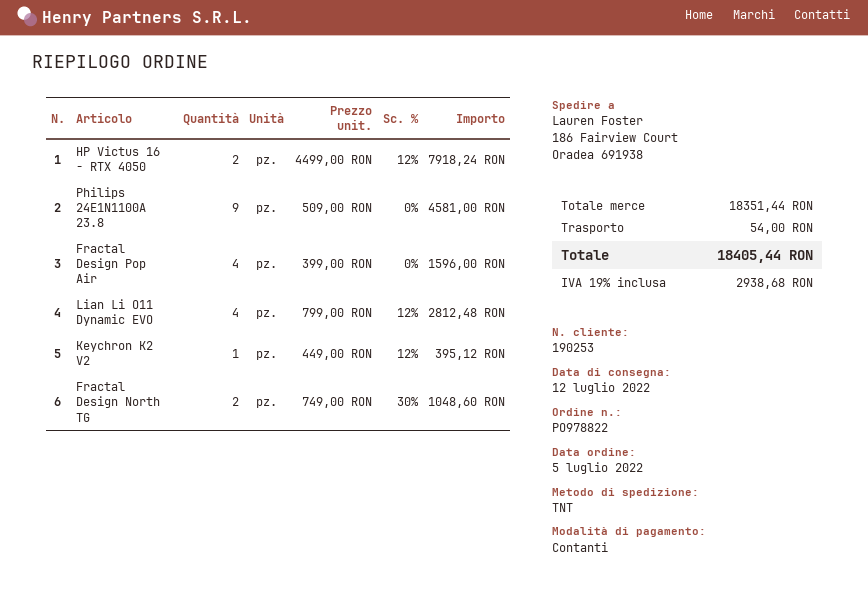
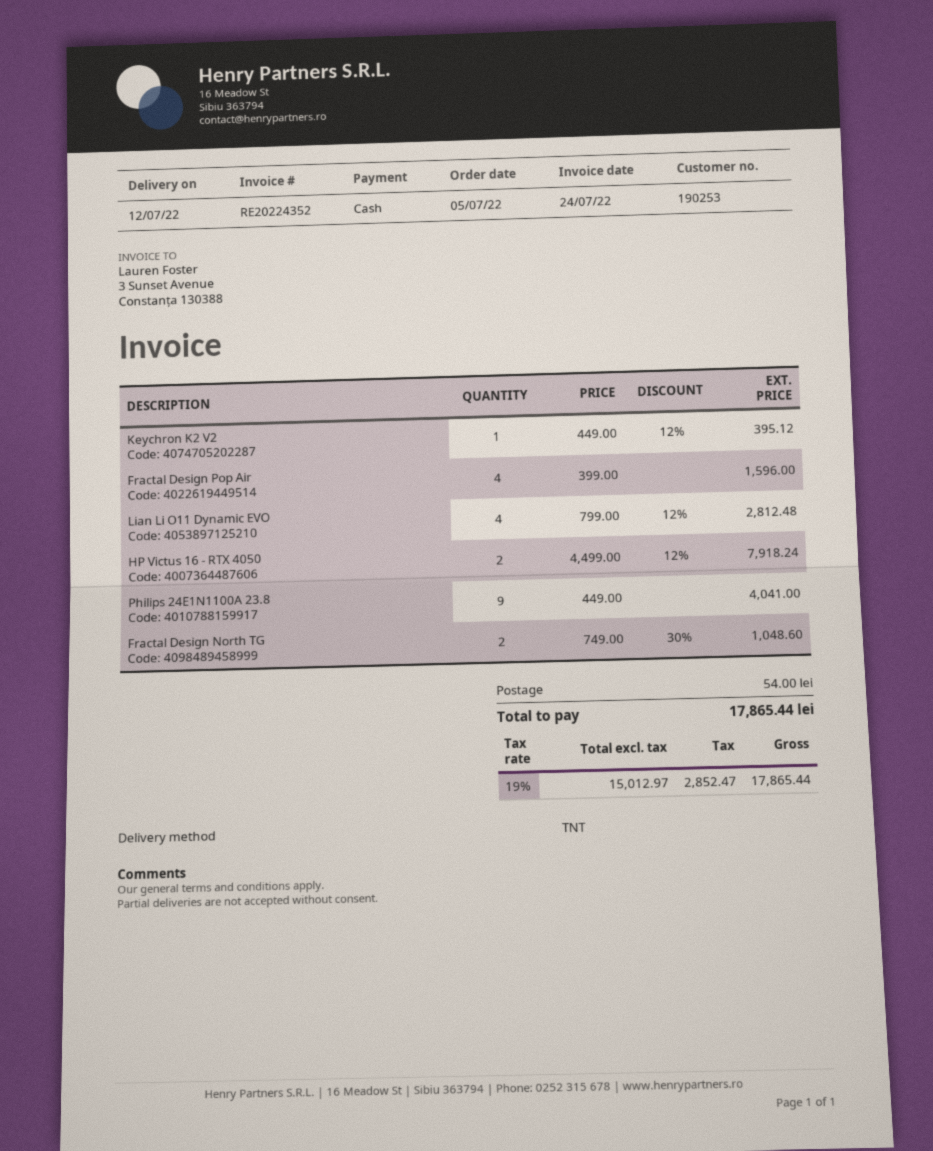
Philips 24E1N1100A 23.8: 9 x 509.00 = 4581.00 -> 9 x 449.00 = 4041.00
tax: 19% = 2938.68 -> 19% = 2852.47
total: 18405.44 -> 17865.44

